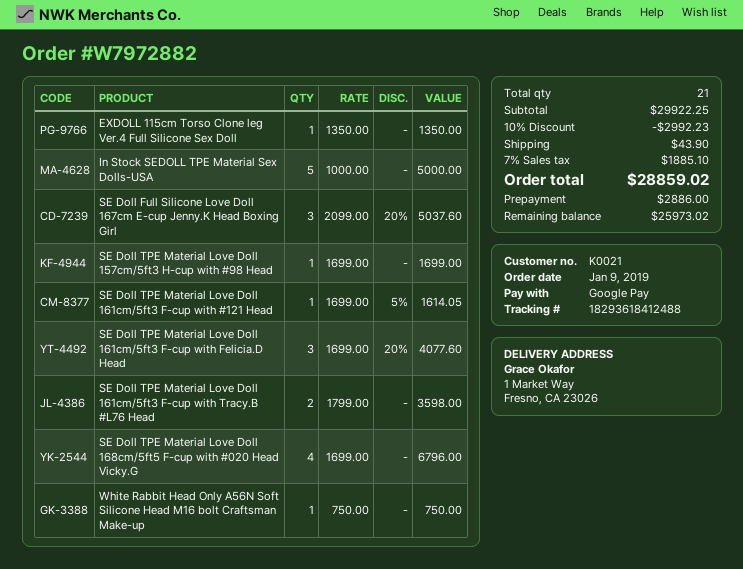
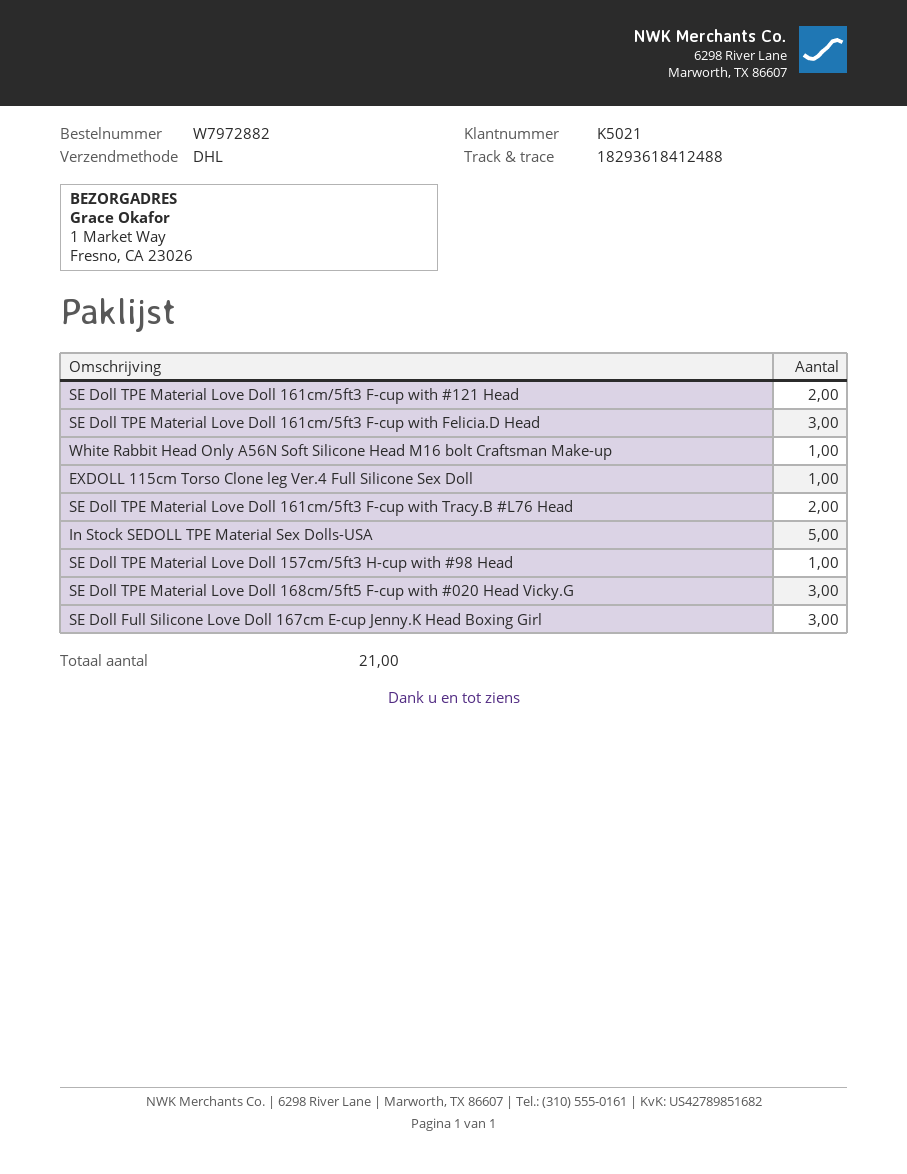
customer number: K0021 -> K5021
SE Doll TPE Material Love Doll 161cm/5ft3 F-cup with #121 Head: 1 -> 2
SE Doll TPE Material Love Doll 168cm/5ft5 F-cup with #020 Head Vicky.G: 4 -> 3

